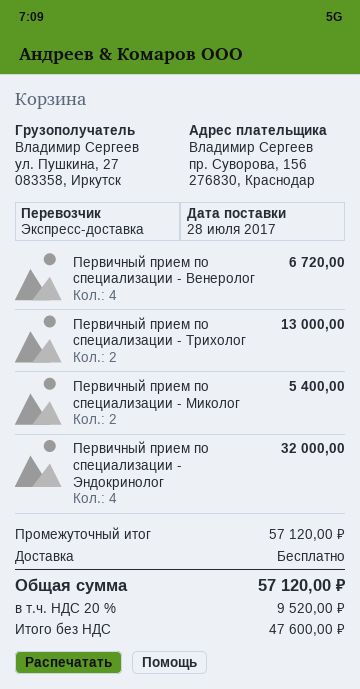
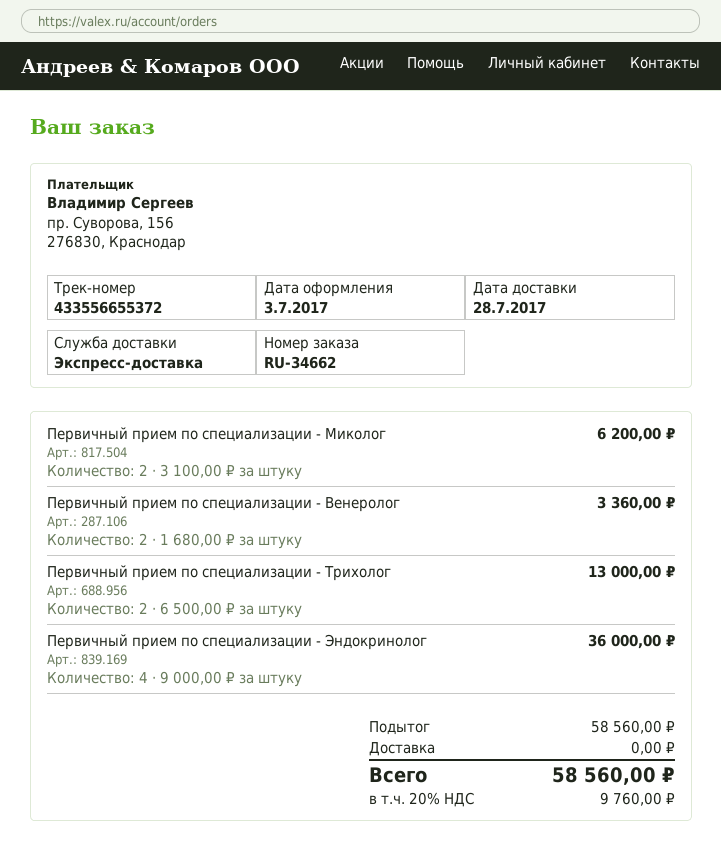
Первичный прием по специализации - Венеролог: 4 for 6720.00 -> 2 for 3360.00
Первичный прием по специализации - Миколог: 2 for 5400.00 -> 2 for 6200.00
Первичный прием по специализации - Эндокринолог: 4 for 32000.00 -> 4 for 36000.00
subtotal: 57120.00 -> 58560.00
tax: 20% = 9520.00 -> 20% = 9760.00
total: 57120.00 -> 58560.00

